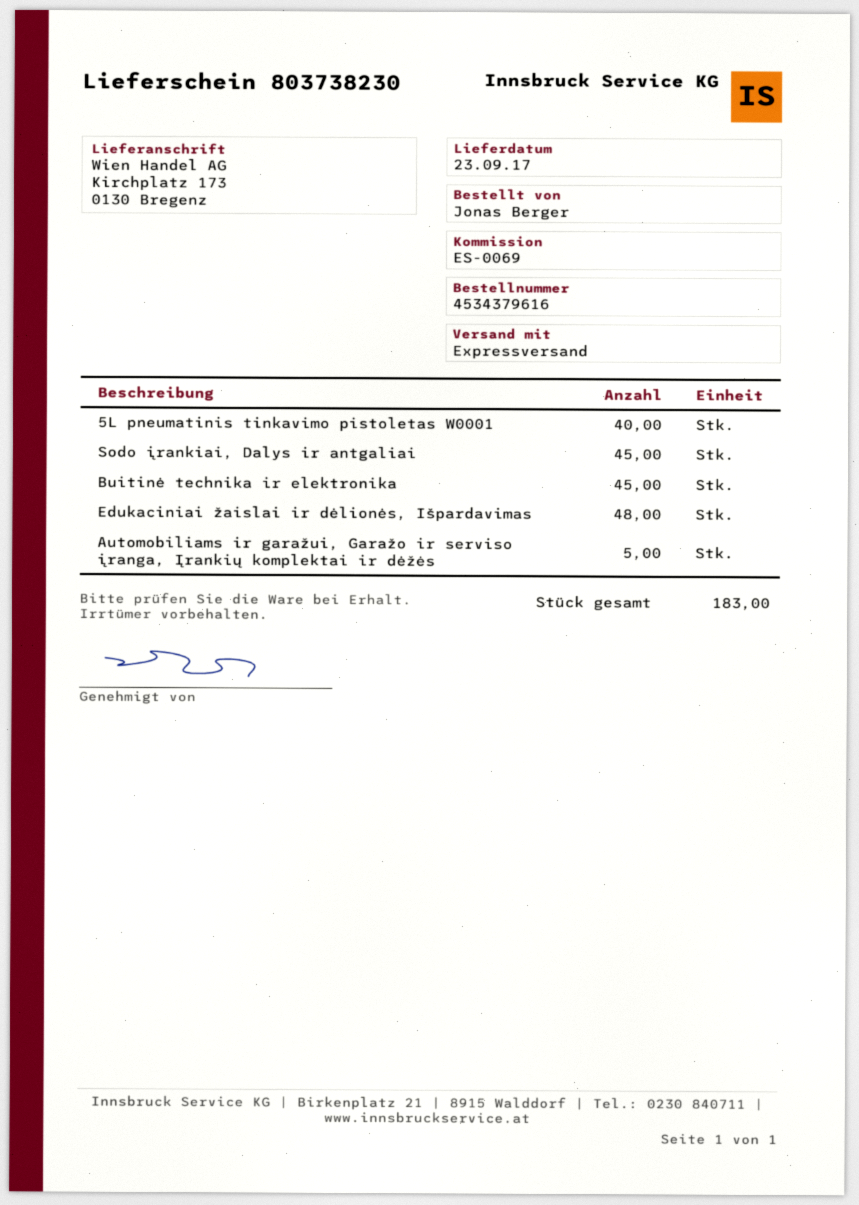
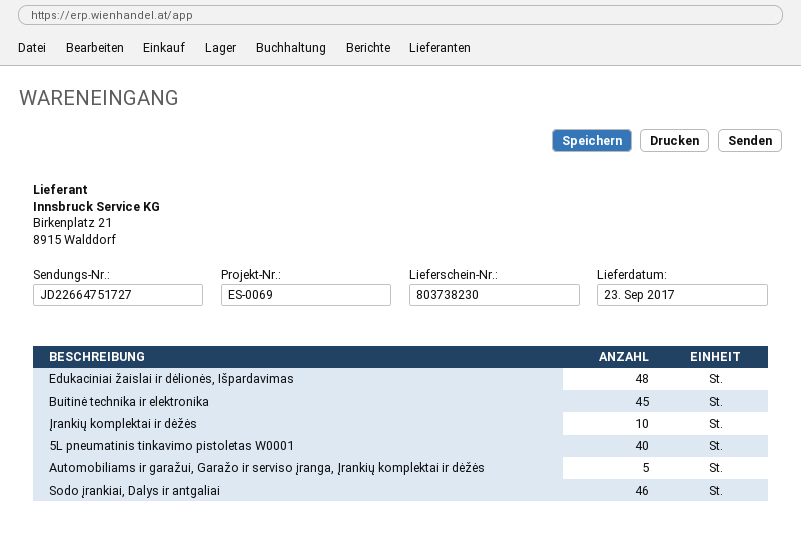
Sodo įrankiai, Dalys ir antgaliai: 45 -> 46
Įrankių komplektai ir dėžės: none -> 10

